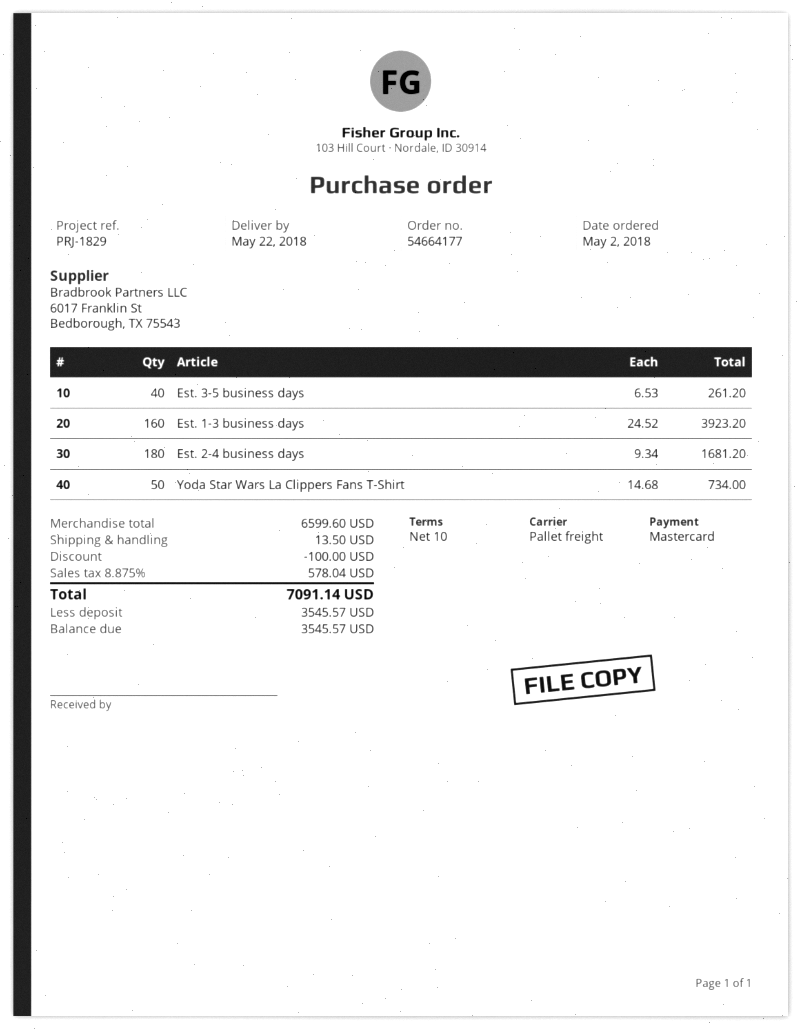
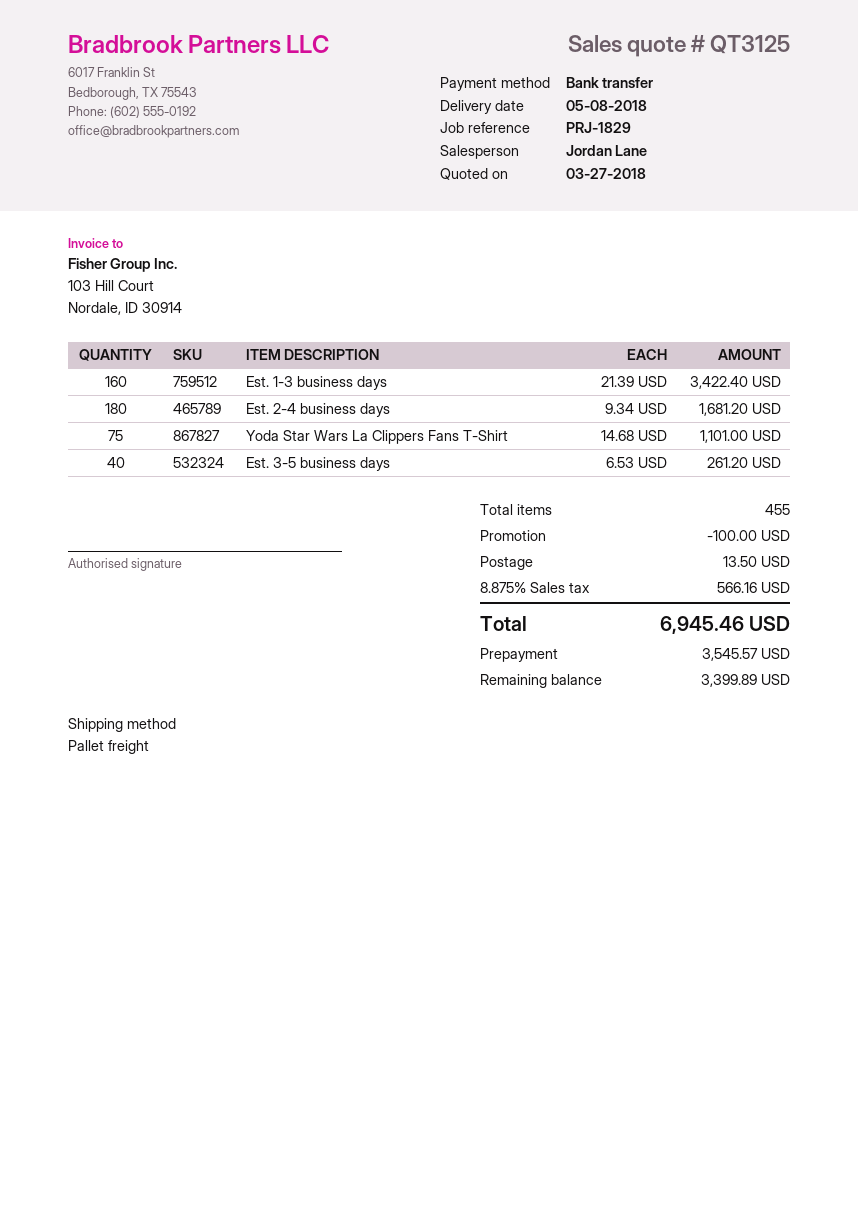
delivery date: 2018-05-22 -> 2018-05-08
payment method: Mastercard -> bank transfer
Est. 1-3 business days: 160 x 24.52 = 3923.20 -> 160 x 21.39 = 3422.40
Yoda Star Wars La Clippers Fans T-Shirt: 50 x 14.68 = 734.00 -> 75 x 14.68 = 1101.00
tax: 8.875% = 578.04 -> 8.875% = 566.16
total: 7091.14 -> 6945.46
balance: 3545.57 -> 3399.89

